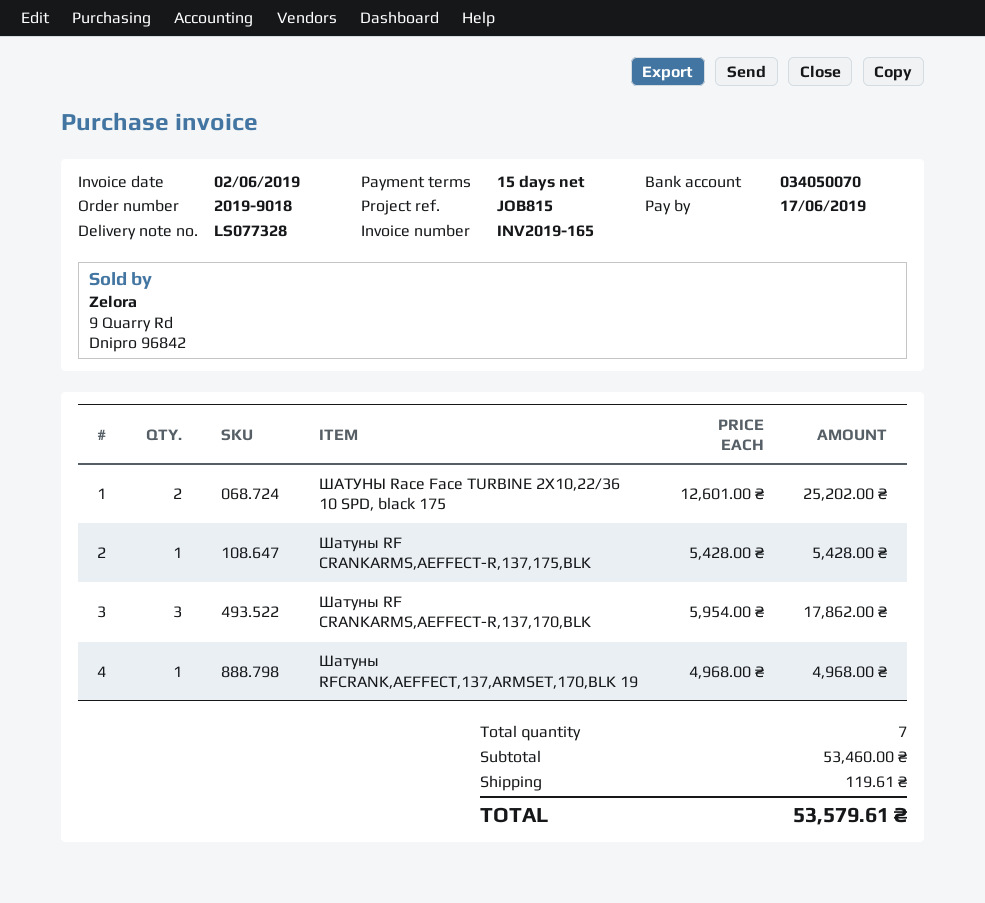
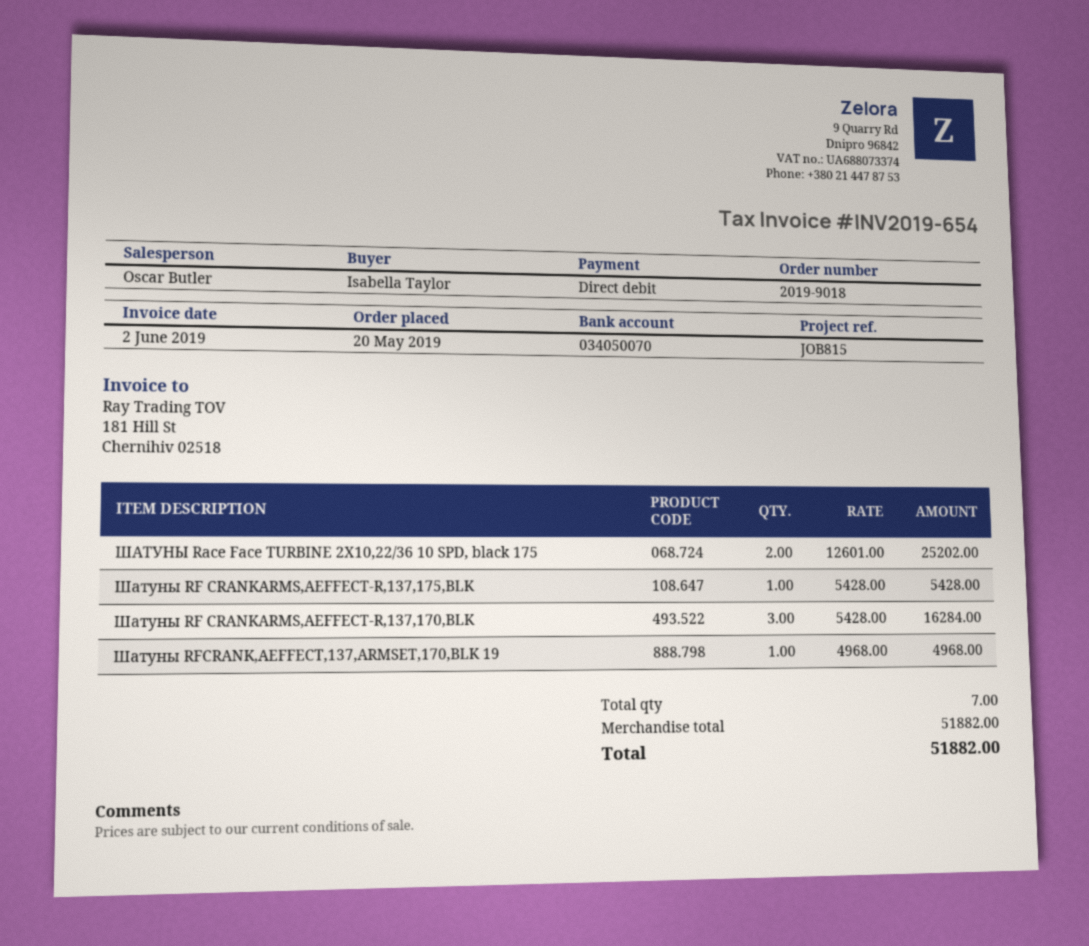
invoice number: INV2019-165 -> INV2019-654
Шатуны RF CRANKARMS,AEFFECT-R,137,170,BLK: 3 x 5954.00 = 17862.00 -> 3 x 5428.00 = 16284.00
subtotal: 53460.00 -> 51882.00
shipping: 119.61 -> none
total: 53579.61 -> 51882.00

